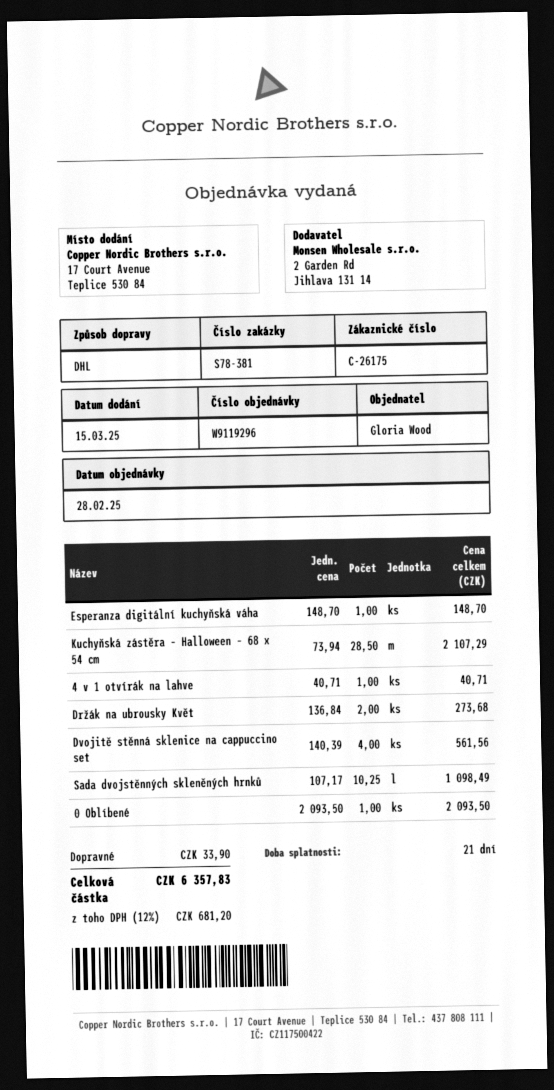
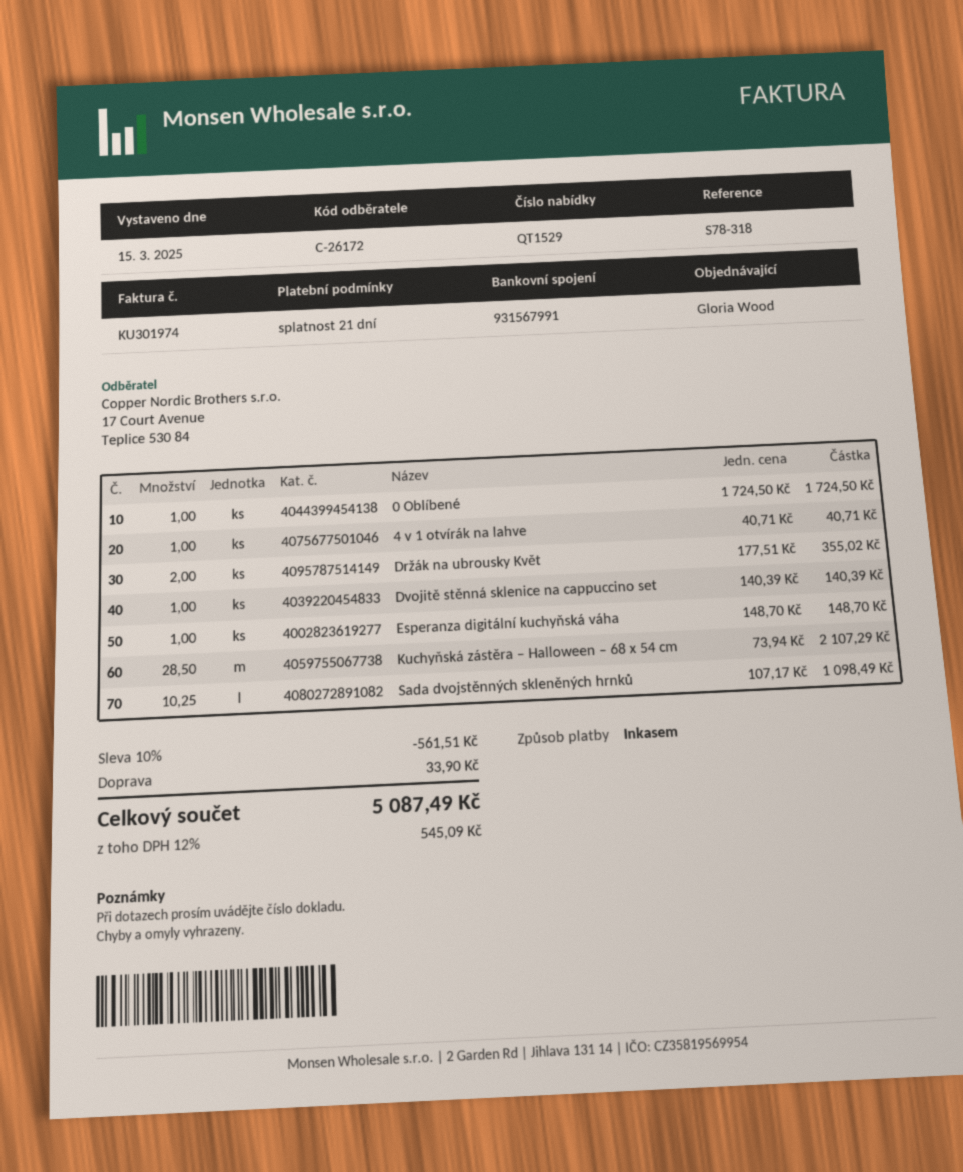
customer number: C-26175 -> C-26172
reference: S78-381 -> S78-318
Držák na ubrousky Květ: 2 x 136.84 = 273.68 -> 2 x 177.51 = 355.02
Dvojitě stěnná sklenice na cappuccino set: 4 x 140.39 = 561.56 -> 1 x 140.39 = 140.39
0 Oblíbené: 1 x 2093.50 = 2093.50 -> 1 x 1724.50 = 1724.50
discount: none -> 10% = 561.51
tax: 12% = 681.20 -> 12% = 545.09
total: 6357.83 -> 5087.49

